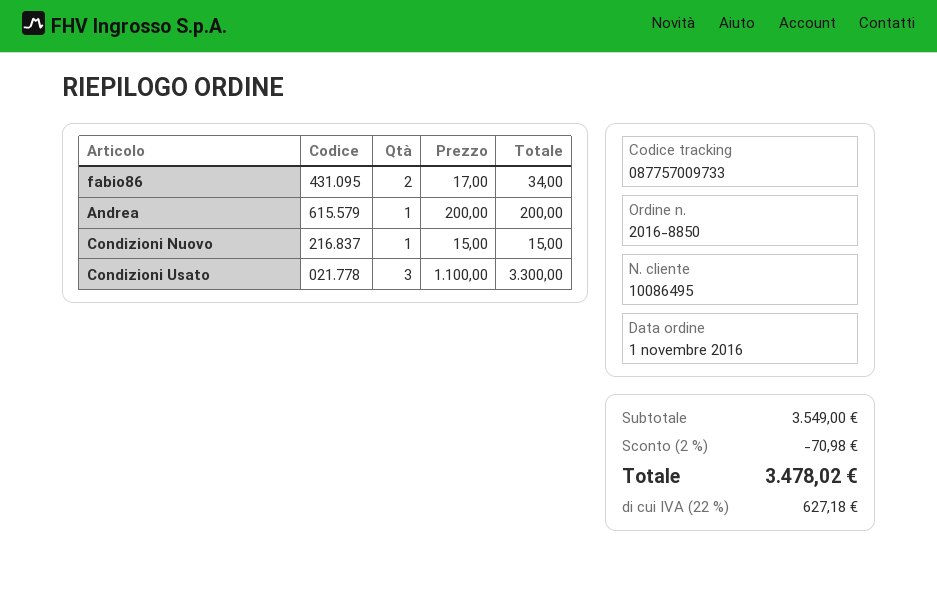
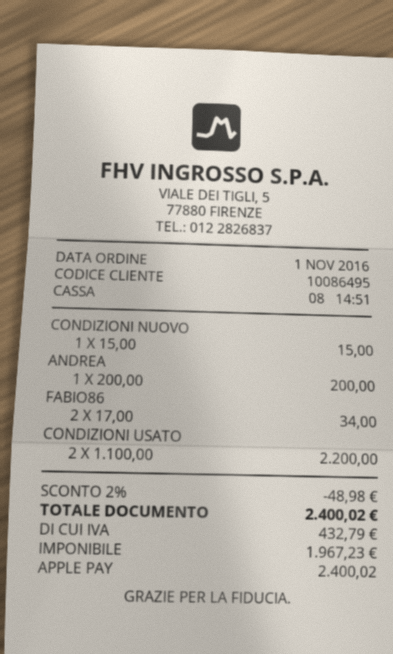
Condizioni Usato: 3 x 1100.00 = 3300.00 -> 2 x 1100.00 = 2200.00
discount: 2% = 70.98 -> 2% = 48.98
tax: 627.18 -> 432.79
total: 3478.02 -> 2400.02

